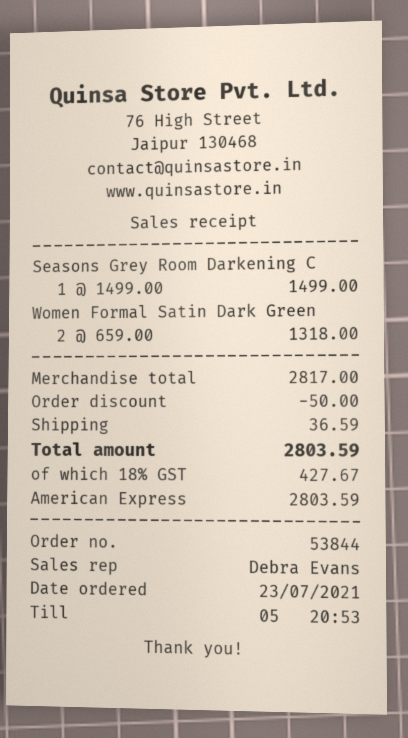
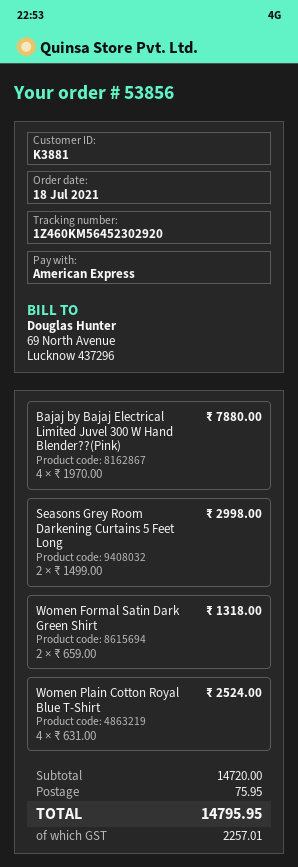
order number: 53844 -> 53856
order date: 2021-07-23 -> 2021-07-18
Seasons Grey Room Darkening C: 1 x 1499.00 = 1499.00 -> 2 x 1499.00 = 2998.00
Bajaj by Bajaj Electrical Limited Juvel 300 W Hand Blender??(Pink): none -> 4 x 1970.00 = 7880.00
Women Plain Cotton Royal Blue T-Shirt: none -> 4 x 631.00 = 2524.00
subtotal: 2817.00 -> 14720.00
discount: 50.00 -> none
shipping: 36.59 -> 75.95
tax: 427.67 -> 2257.01
total: 2803.59 -> 14795.95

